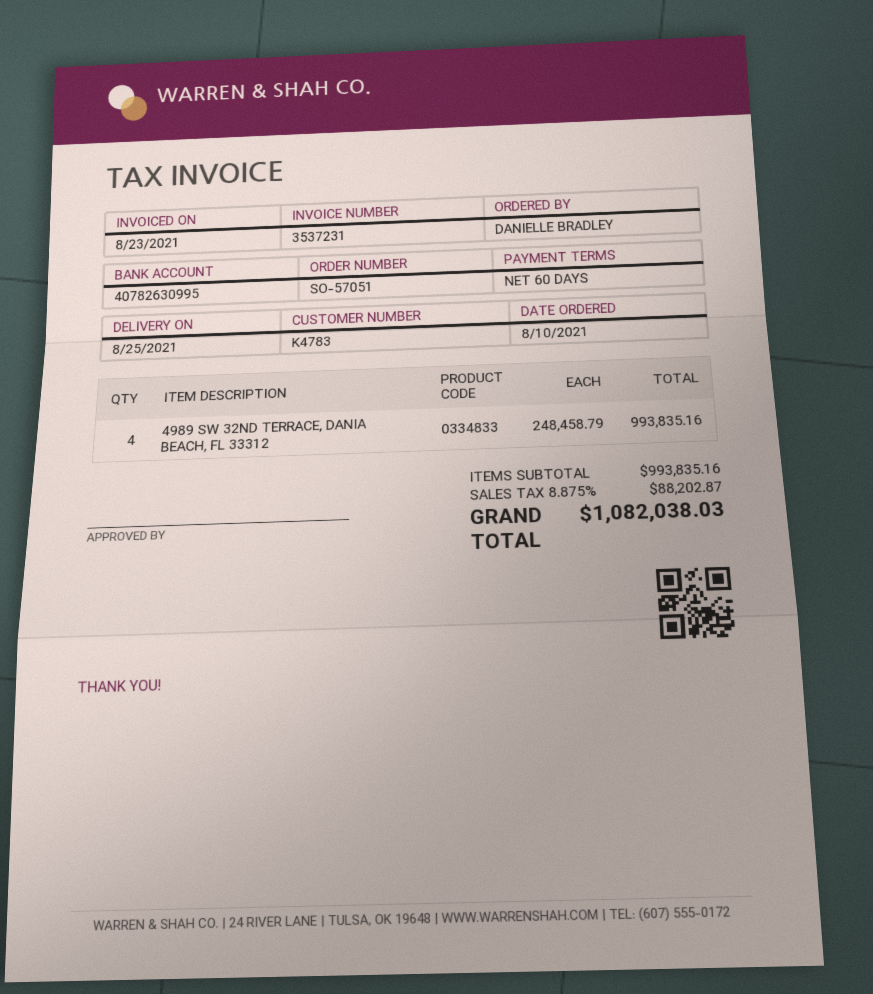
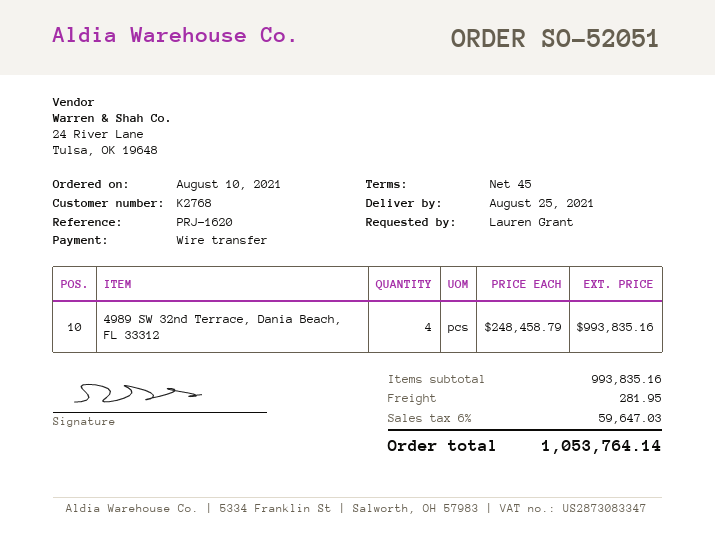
order number: SO-57051 -> SO-52051
payment terms: 60 days -> 45 days
customer number: K4783 -> K2768
ordered by: DANIELLE BRADLEY -> Lauren Grant
shipping: none -> 281.95
tax: 8.875% = 88202.87 -> 6% = 59647.03
total: 1082038.03 -> 1053764.14

